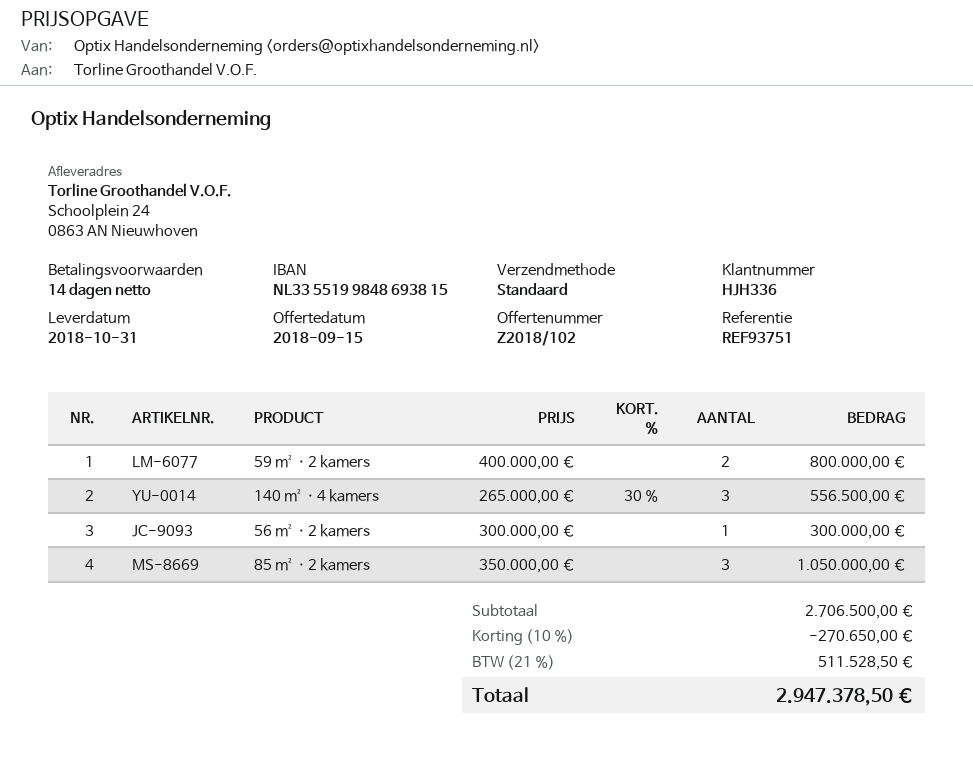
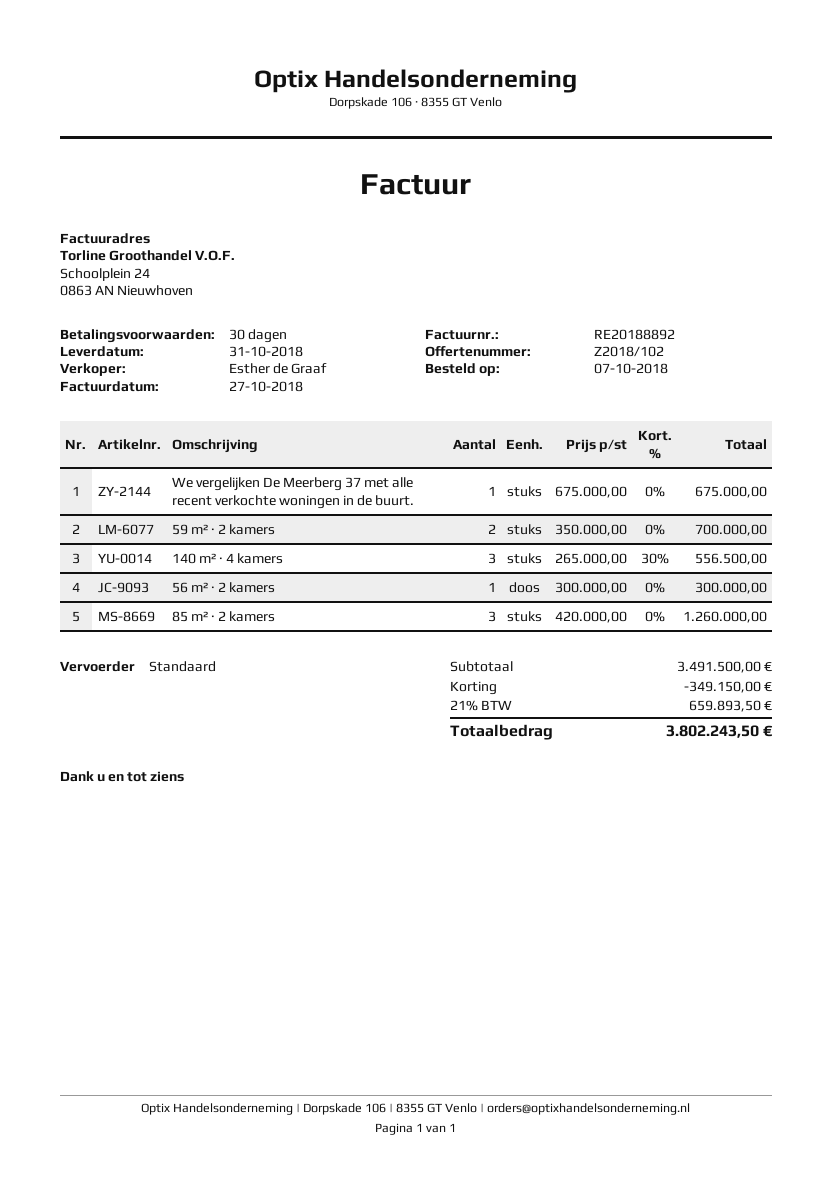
payment terms: 14 days -> 30 days
59 m² · 2 kamers: 2 x 400000.00 = 800000.00 -> 2 x 350000.00 = 700000.00
85 m² · 2 kamers: 3 x 350000.00 = 1050000.00 -> 3 x 420000.00 = 1260000.00
We vergelijken De Meerberg 37 met alle recent verkochte woningen in de buurt.: none -> 1 x 675000.00 = 675000.00
subtotal: 2706500.00 -> 3491500.00
discount: 270650.00 -> 349150.00
tax: 21% = 511528.50 -> 21% = 659893.50
total: 2947378.50 -> 3802243.50

